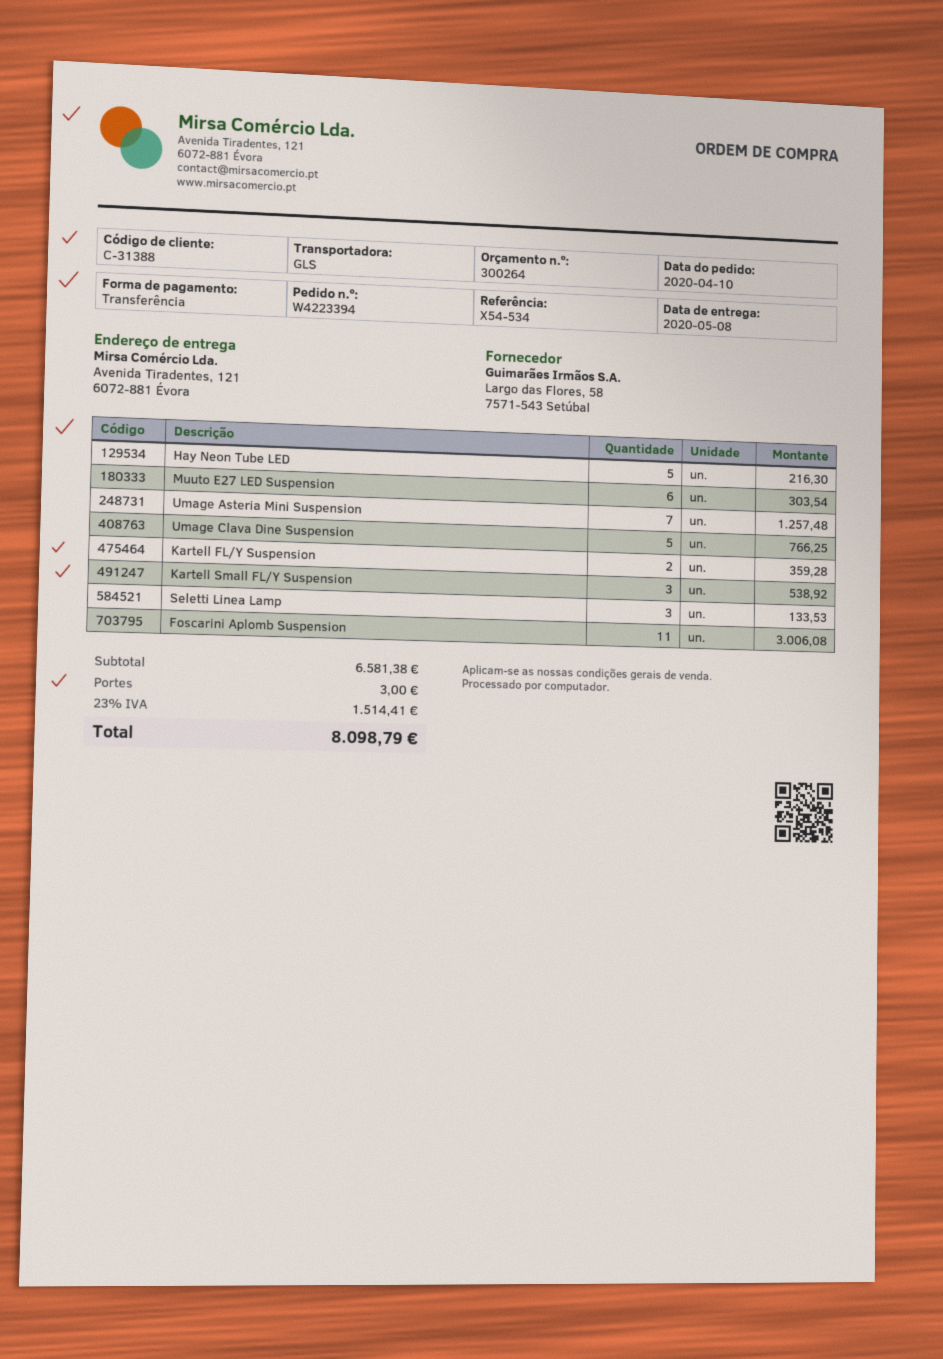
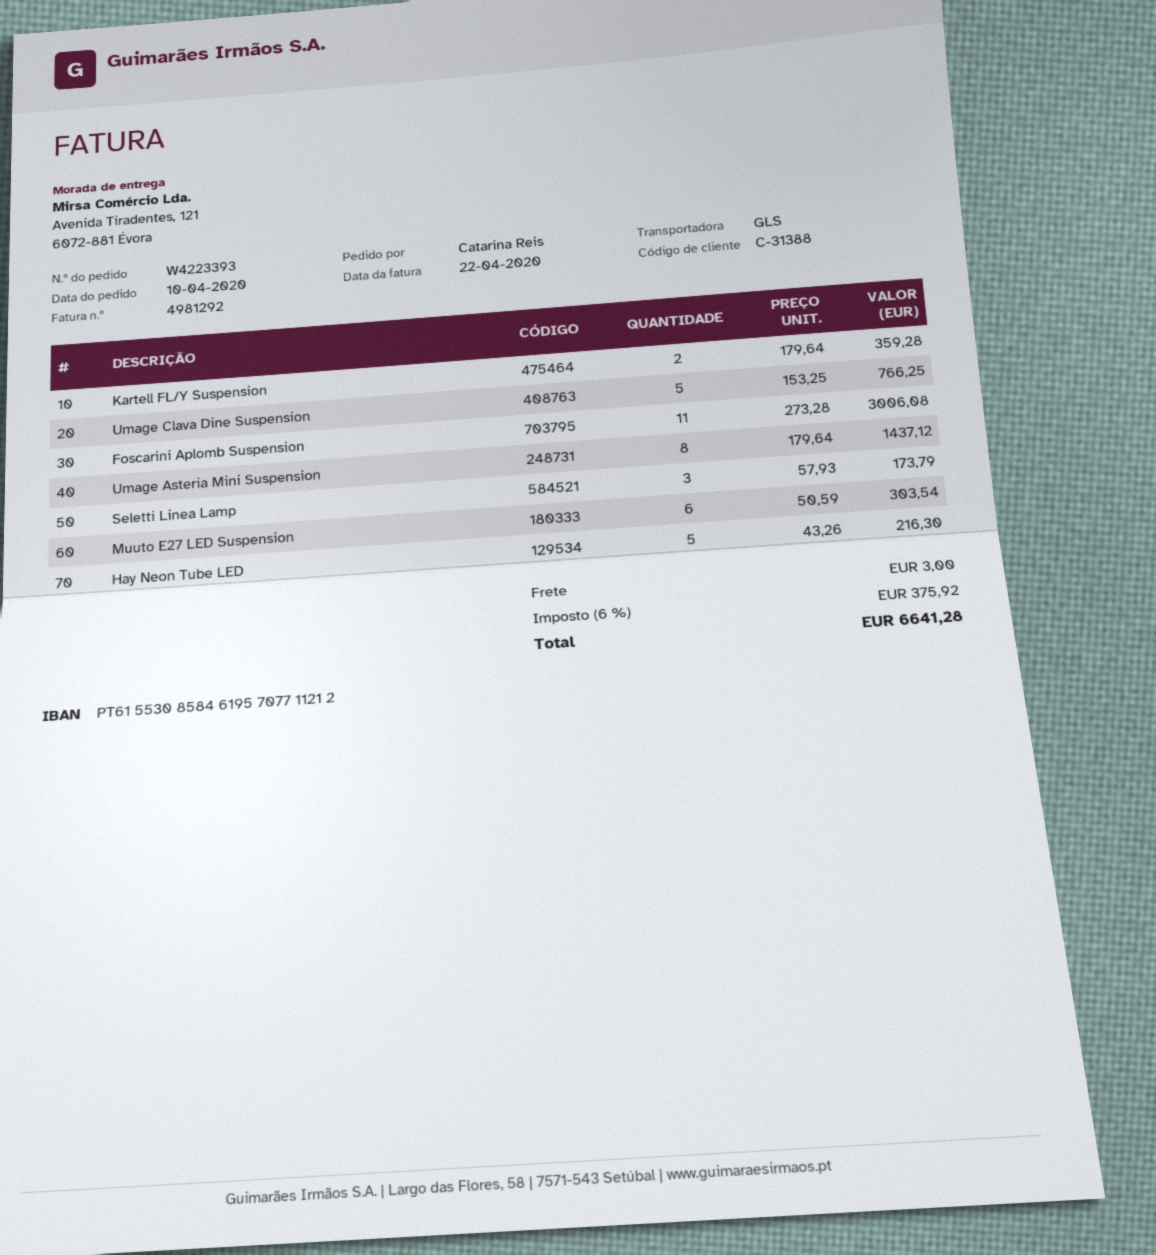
order number: W4223394 -> W4223393
Umage Asteria Mini Suspension: 7 for 1257.48 -> 8 for 1437.12
Kartell Small FL/Y Suspension: 3 for 538.92 -> none
Seletti Linea Lamp: 3 for 133.53 -> 3 for 173.79
tax: 23% = 1514.41 -> 6% = 375.92
total: 8098.79 -> 6641.28

